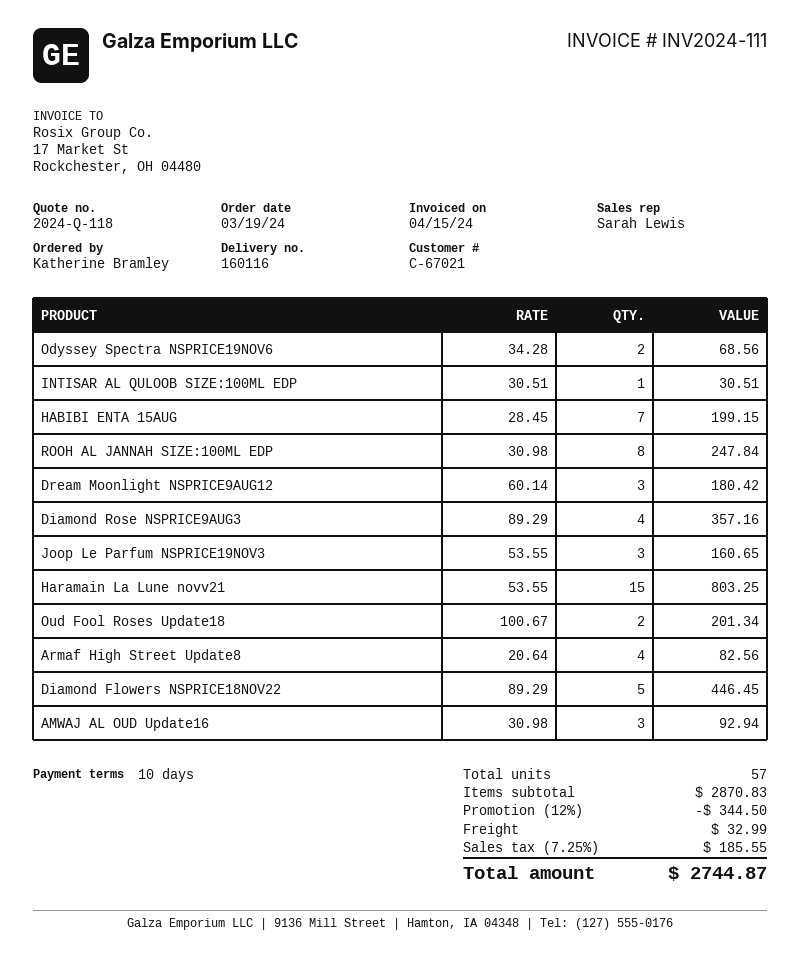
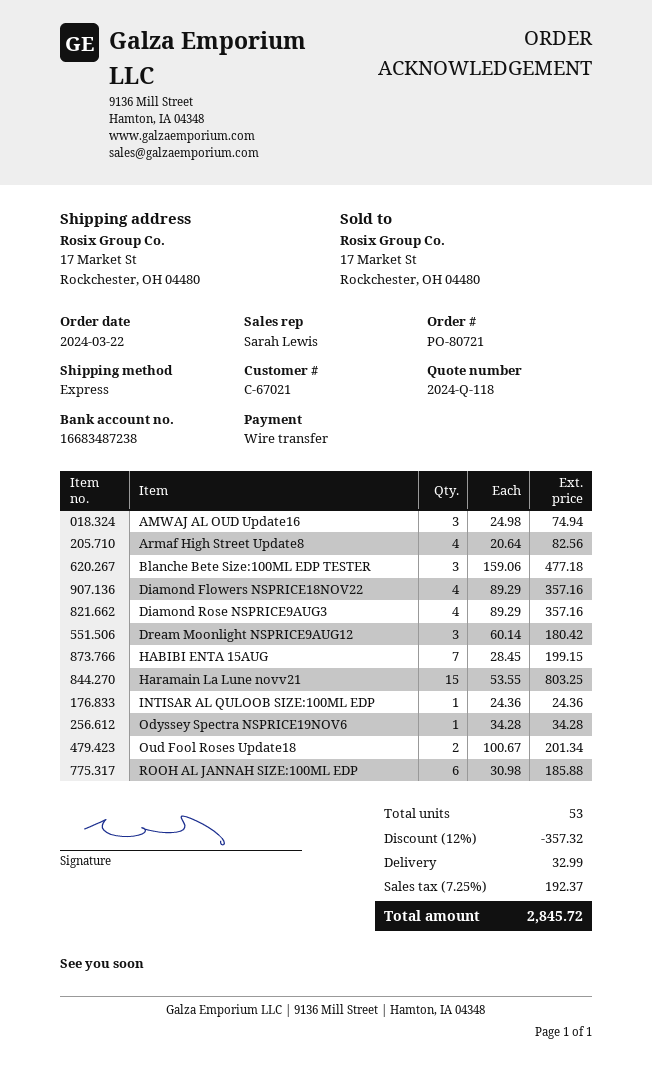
order date: 2024-03-19 -> 2024-03-22
Odyssey Spectra NSPRICE19NOV6: 2 x 34.28 = 68.56 -> 1 x 34.28 = 34.28
INTISAR AL QULOOB SIZE:100ML EDP: 1 x 30.51 = 30.51 -> 1 x 24.36 = 24.36
ROOH AL JANNAH SIZE:100ML EDP: 8 x 30.98 = 247.84 -> 6 x 30.98 = 185.88
Joop Le Parfum NSPRICE19NOV3: 3 x 53.55 = 160.65 -> none
Diamond Flowers NSPRICE18NOV22: 5 x 89.29 = 446.45 -> 4 x 89.29 = 357.16
AMWAJ AL OUD Update16: 3 x 30.98 = 92.94 -> 3 x 24.98 = 74.94
Blanche Bete Size:100ML EDP TESTER: none -> 3 x 159.06 = 477.18
total quantity: 57 -> 53
discount: 12% = 344.50 -> 12% = 357.32
tax: 7.25% = 185.55 -> 7.25% = 192.37
total: 2744.87 -> 2845.72

